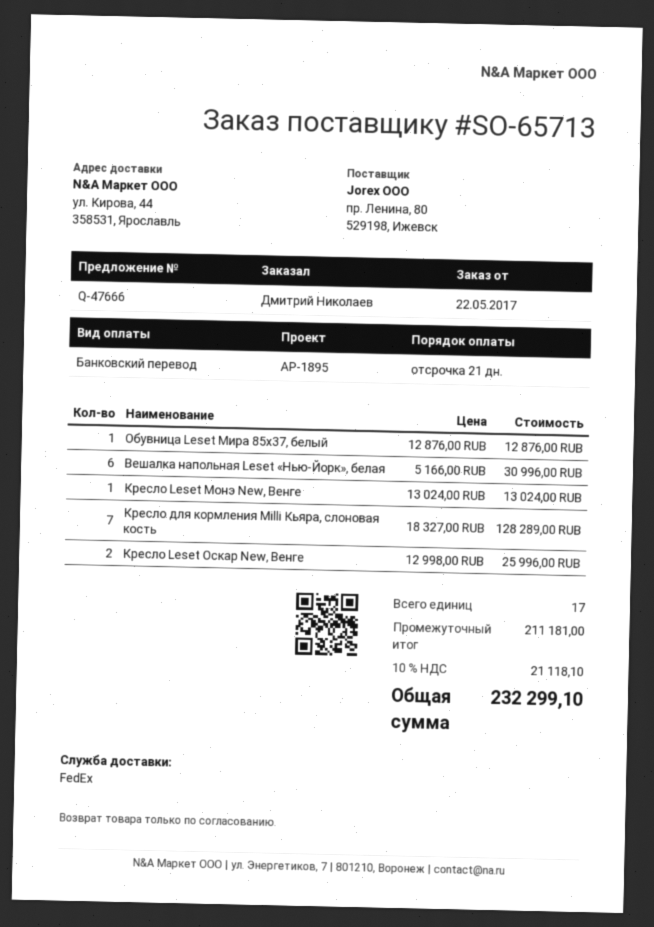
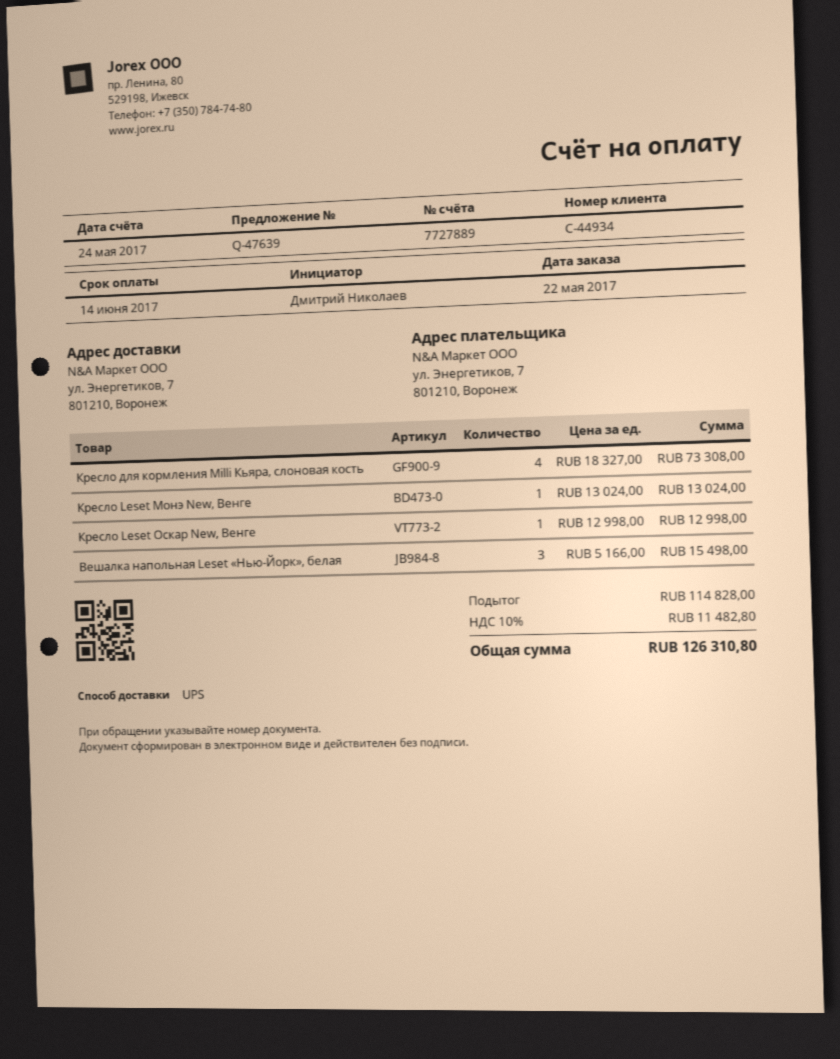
quote number: Q-47666 -> Q-47639
shipping method: FedEx -> UPS
ship to: ул. Кирова, 44, 358531, Ярославль -> ул. Энергетиков, 7, 801210, Воронеж
Обувница Leset Мира 85х37, белый: 1 x 12876.00 = 12876.00 -> none
Вешалка напольная Leset «Нью-Йорк», белая: 6 x 5166.00 = 30996.00 -> 3 x 5166.00 = 15498.00
Кресло для кормления Milli Кьяра, слоновая кость: 7 x 18327.00 = 128289.00 -> 4 x 18327.00 = 73308.00
Кресло Leset Оскар New, Венге: 2 x 12998.00 = 25996.00 -> 1 x 12998.00 = 12998.00
subtotal: 211181.00 -> 114828.00
tax: 10% = 21118.10 -> 10% = 11482.80
total: 232299.10 -> 126310.80

